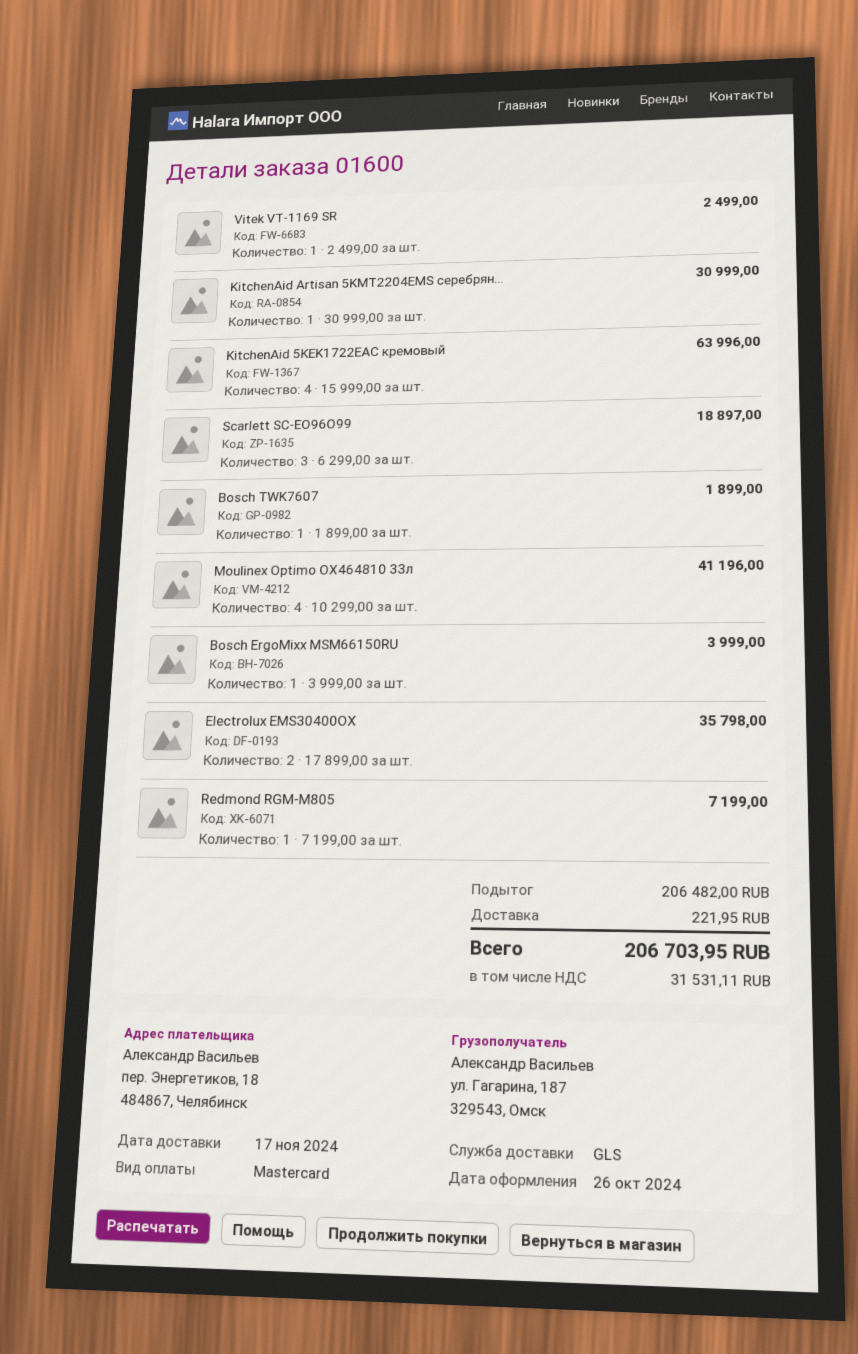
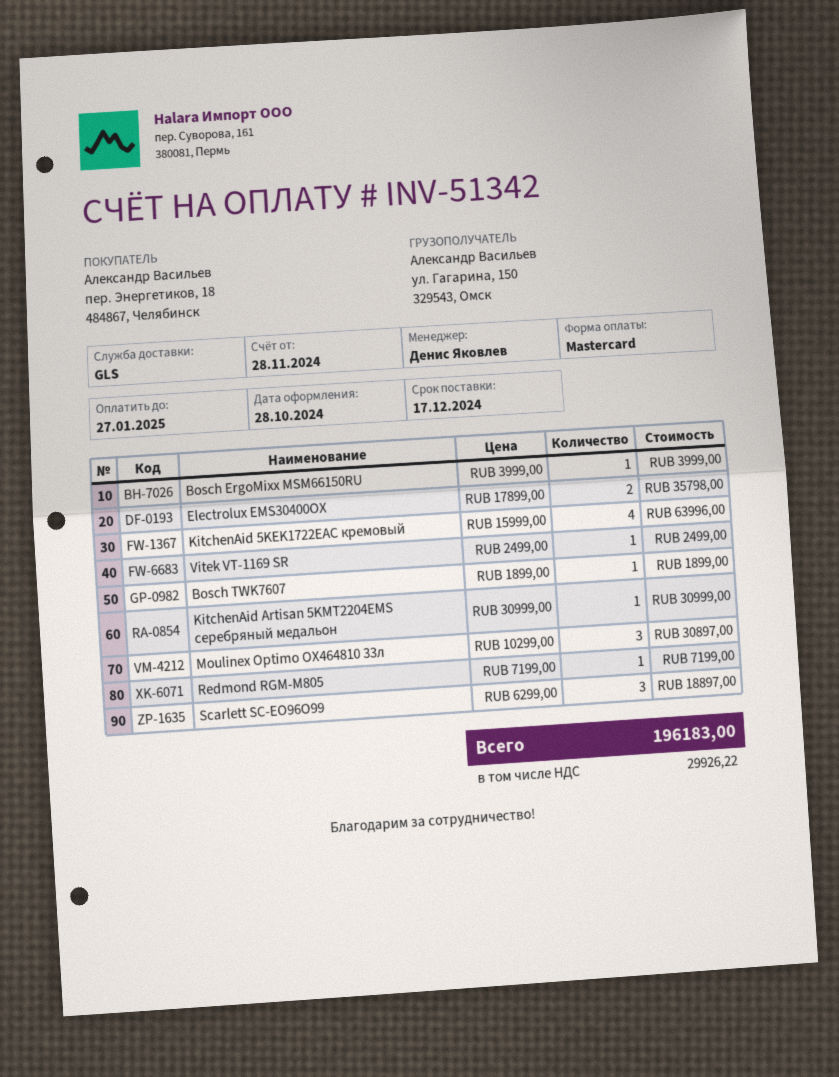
order date: 2024-10-26 -> 2024-10-28
delivery date: 2024-11-17 -> 2024-12-17
ship to: ул. Гагарина, 187, 329543, Омск -> ул. Гагарина, 150, 329543, Омск
Moulinex Optimo OX464810 33л: 4 x 10299.00 = 41196.00 -> 3 x 10299.00 = 30897.00
shipping: 221.95 -> none
tax: 31531.11 -> 29926.22
total: 206703.95 -> 196183.00

